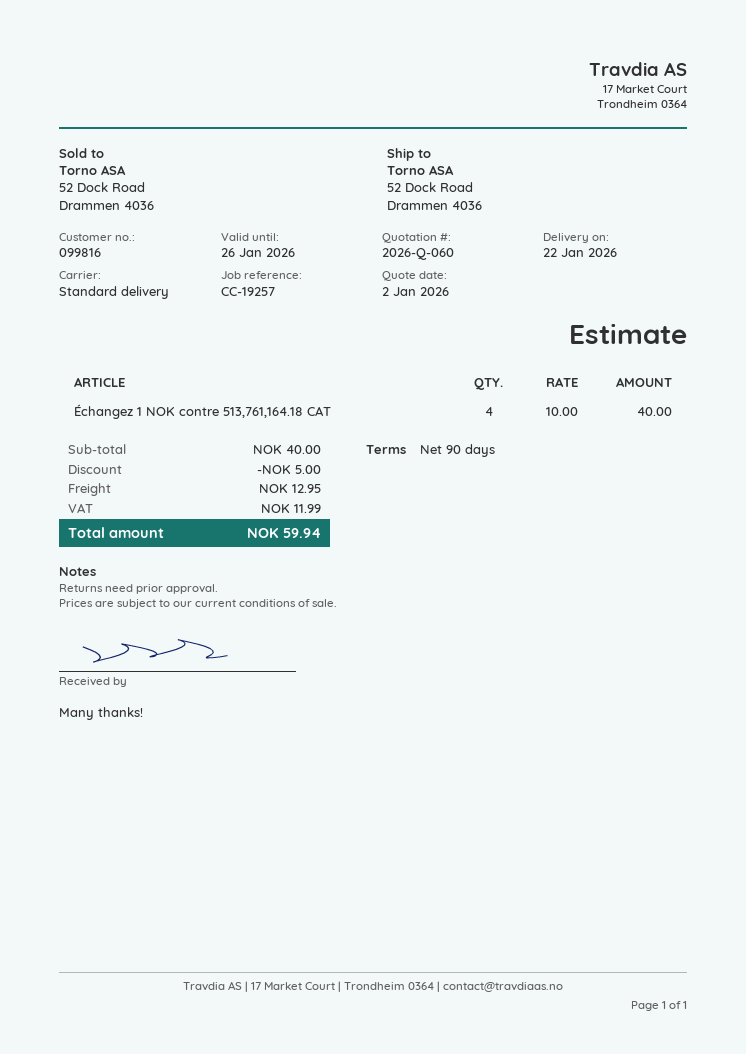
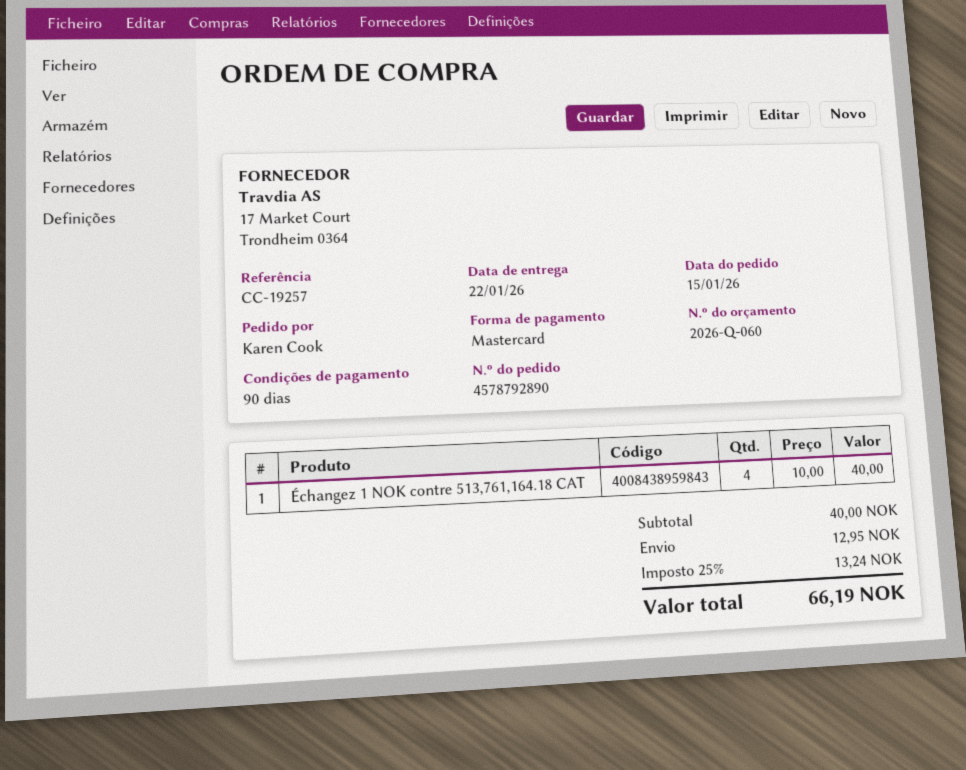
discount: 5.00 -> none
tax: 11.99 -> 13.24
total: 59.94 -> 66.19

